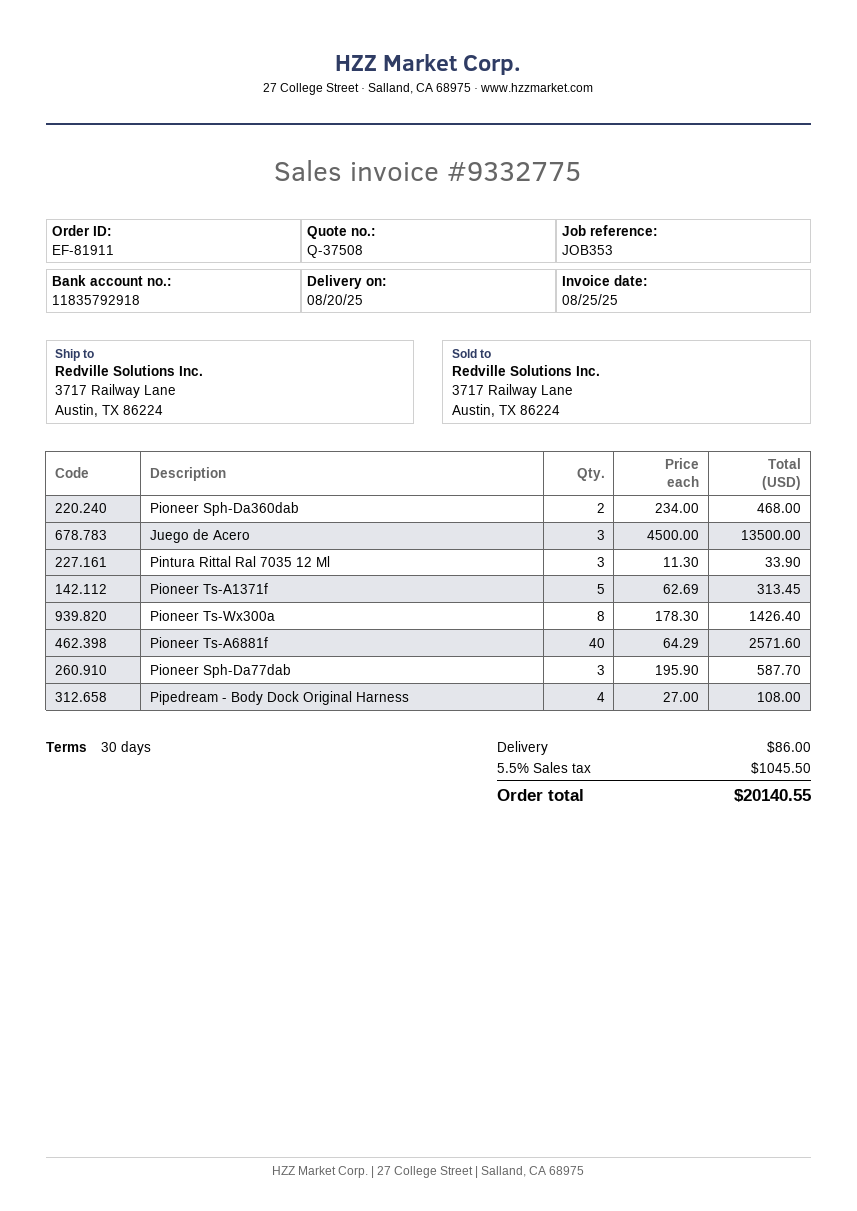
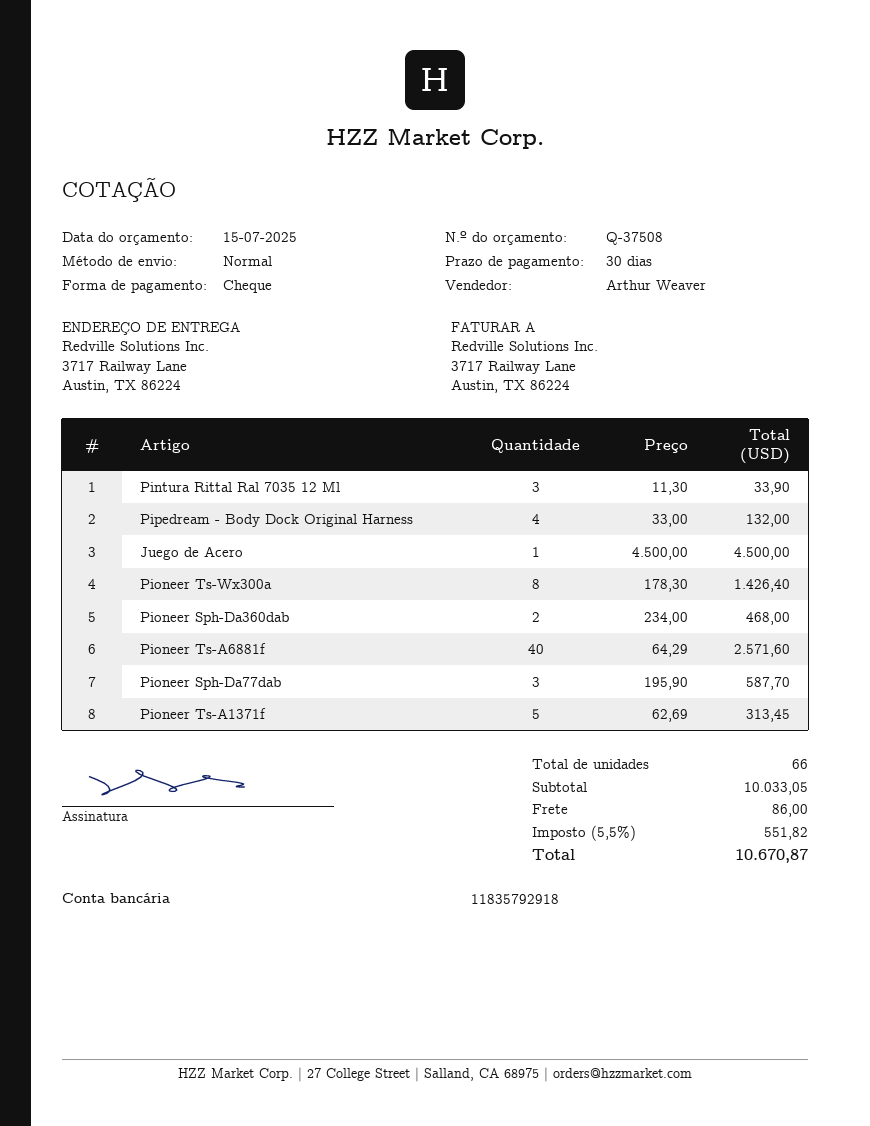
Juego de Acero: 3 x 4500.00 = 13500.00 -> 1 x 4500.00 = 4500.00
Pipedream - Body Dock Original Harness: 4 x 27.00 = 108.00 -> 4 x 33.00 = 132.00
tax: 5.5% = 1045.50 -> 5.5% = 551.82
total: 20140.55 -> 10670.87

